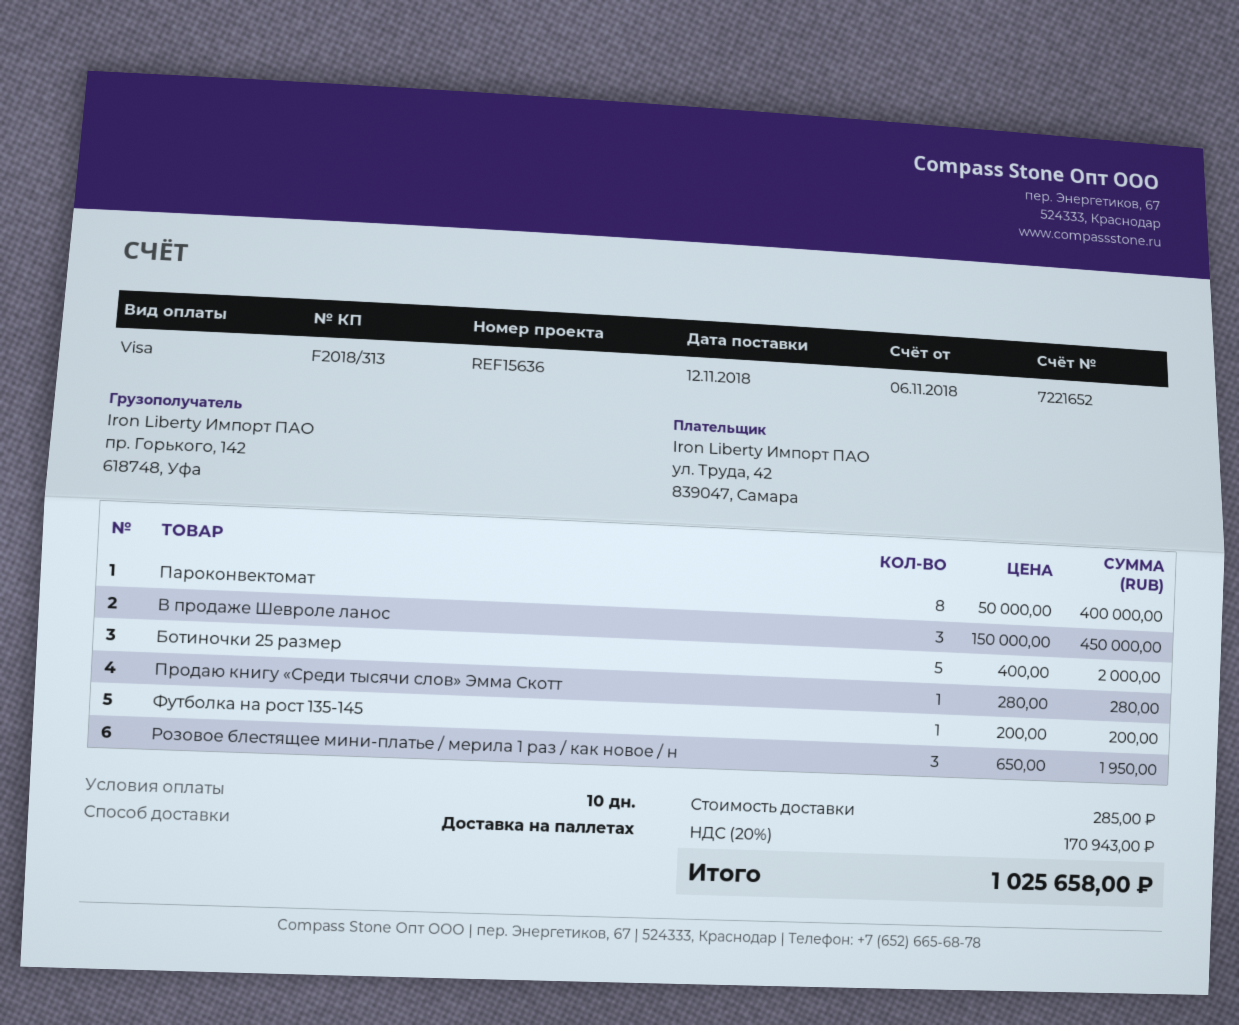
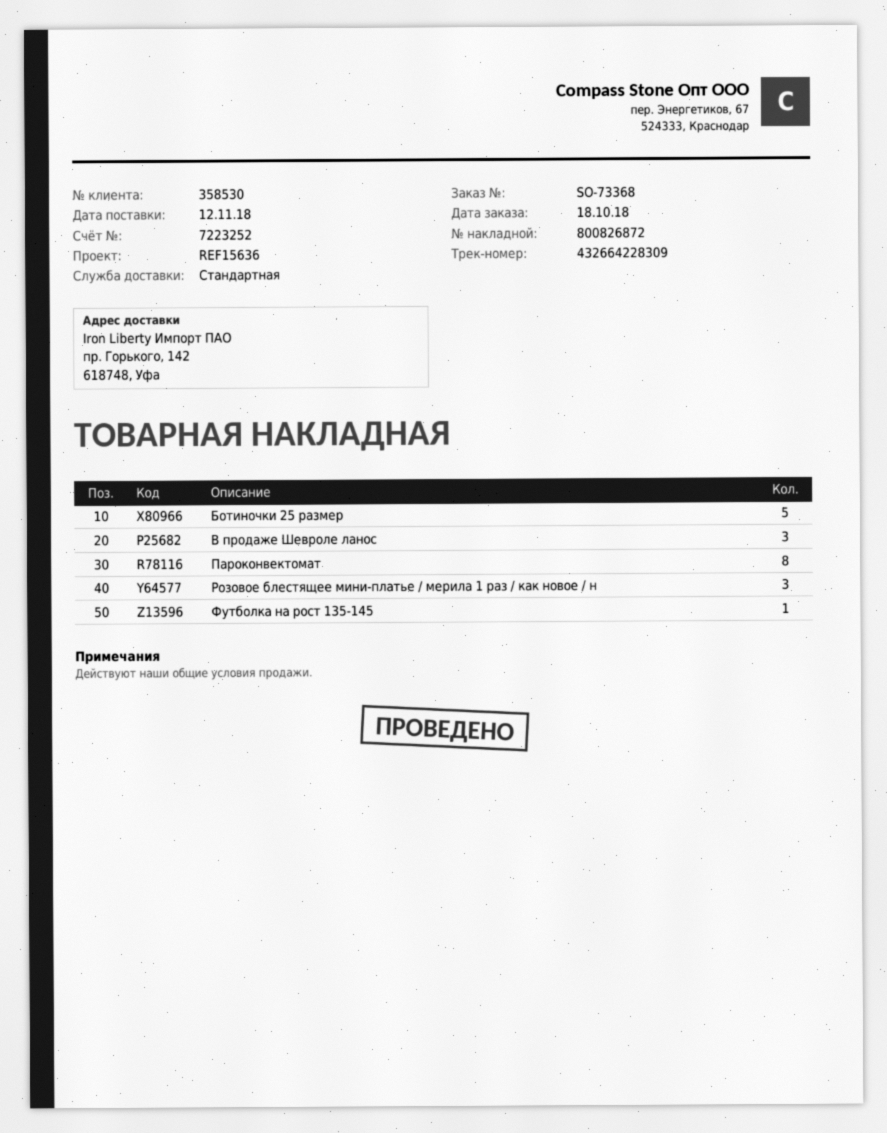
invoice number: 7221652 -> 7223252
shipping method: pallet freight -> standard
Продаю книгу «Среди тысячи слов» Эмма Скотт: 1 -> none

